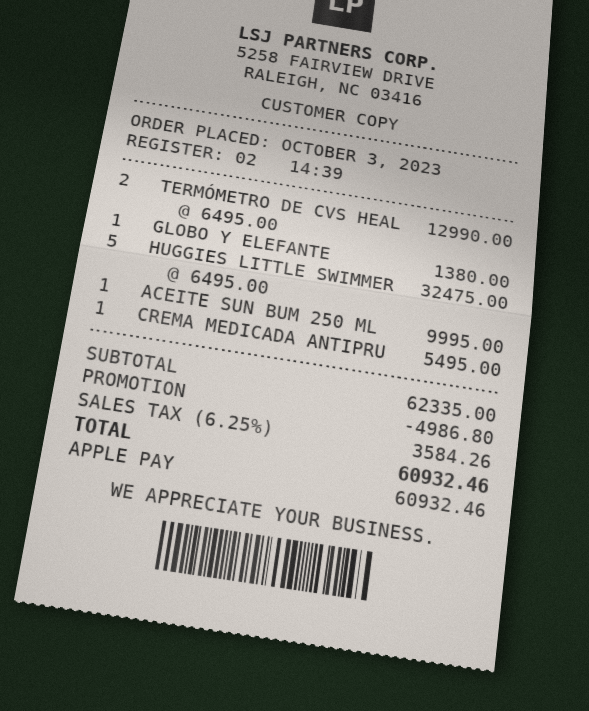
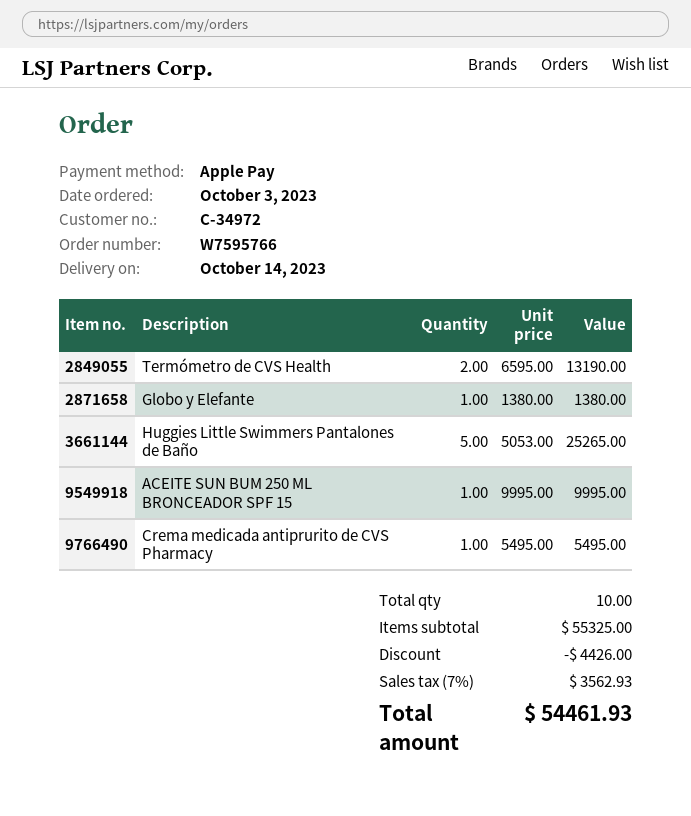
TERMÓMETRO DE CVS HEAL: 2 x 6495.00 = 12990.00 -> 2 x 6595.00 = 13190.00
HUGGIES LITTLE SWIMMER: 5 x 6495.00 = 32475.00 -> 5 x 5053.00 = 25265.00
subtotal: 62335.00 -> 55325.00
discount: 4986.80 -> 4426.00
tax: 6.25% = 3584.26 -> 7% = 3562.93
total: 60932.46 -> 54461.93

